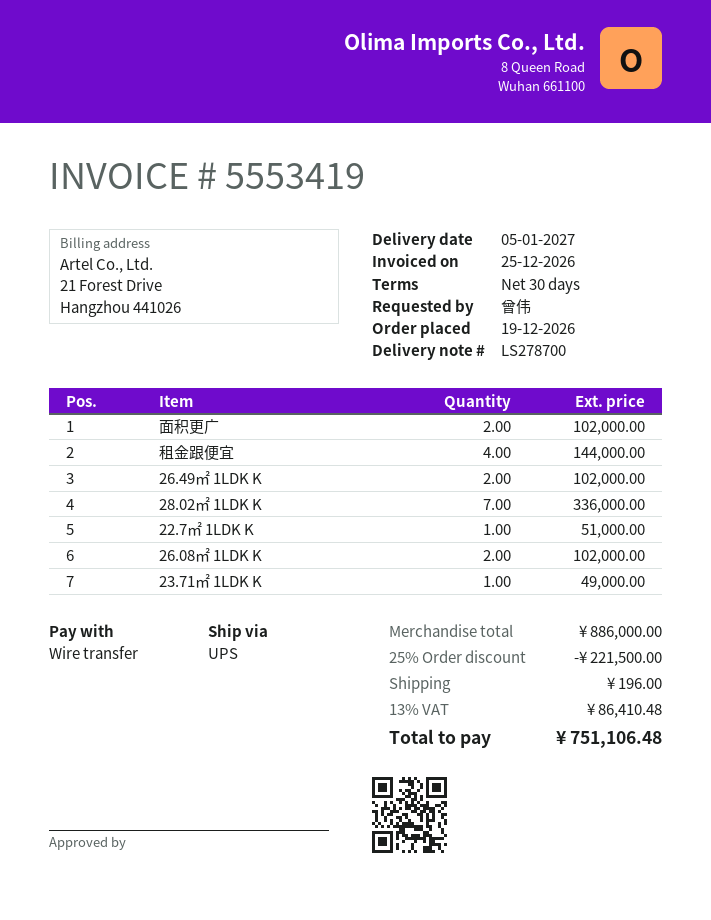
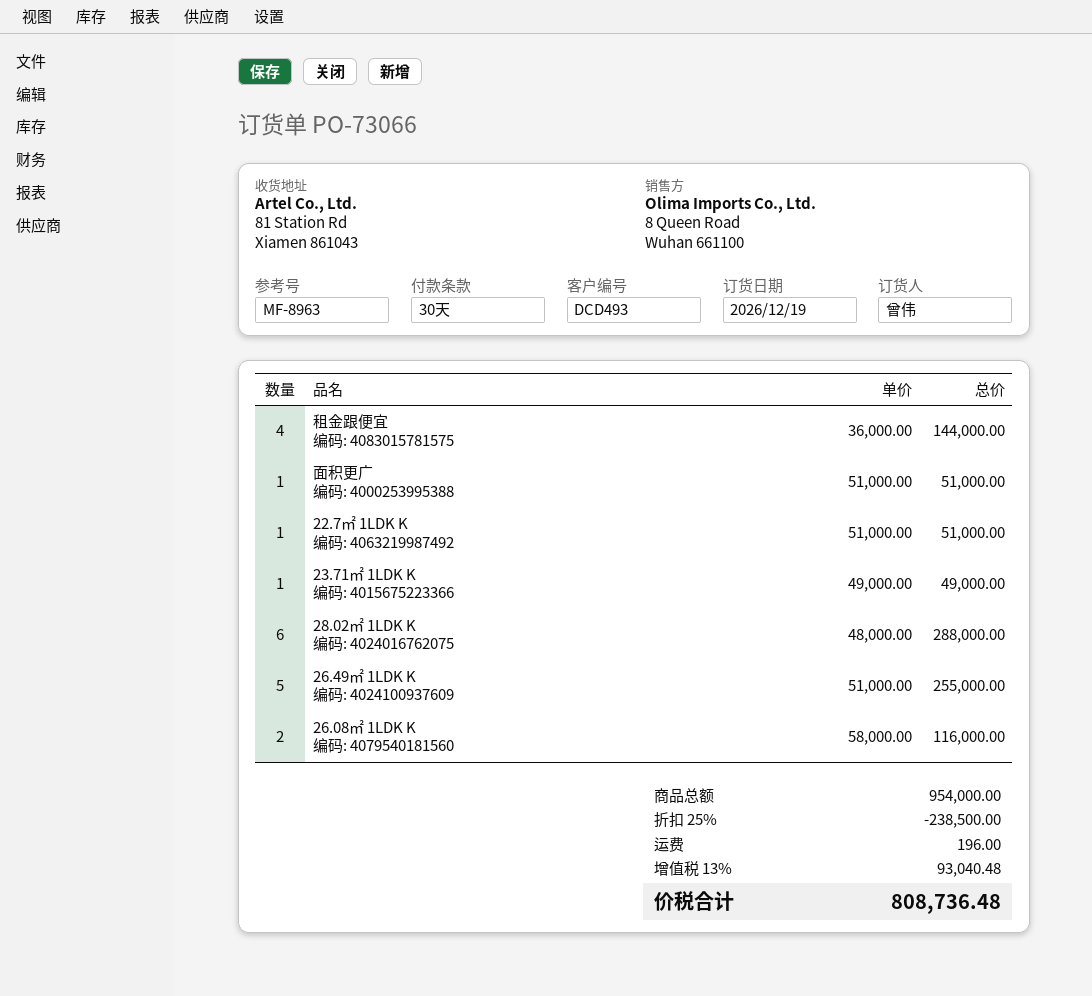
面积更广: 2 for 102000.00 -> 1 for 51000.00
26.49㎡ 1LDK K: 2 for 102000.00 -> 5 for 255000.00
28.02㎡ 1LDK K: 7 for 336000.00 -> 6 for 288000.00
26.08㎡ 1LDK K: 2 for 102000.00 -> 2 for 116000.00
subtotal: 886000.00 -> 954000.00
discount: 25% = 221500.00 -> 25% = 238500.00
tax: 13% = 86410.48 -> 13% = 93040.48
total: 751106.48 -> 808736.48

